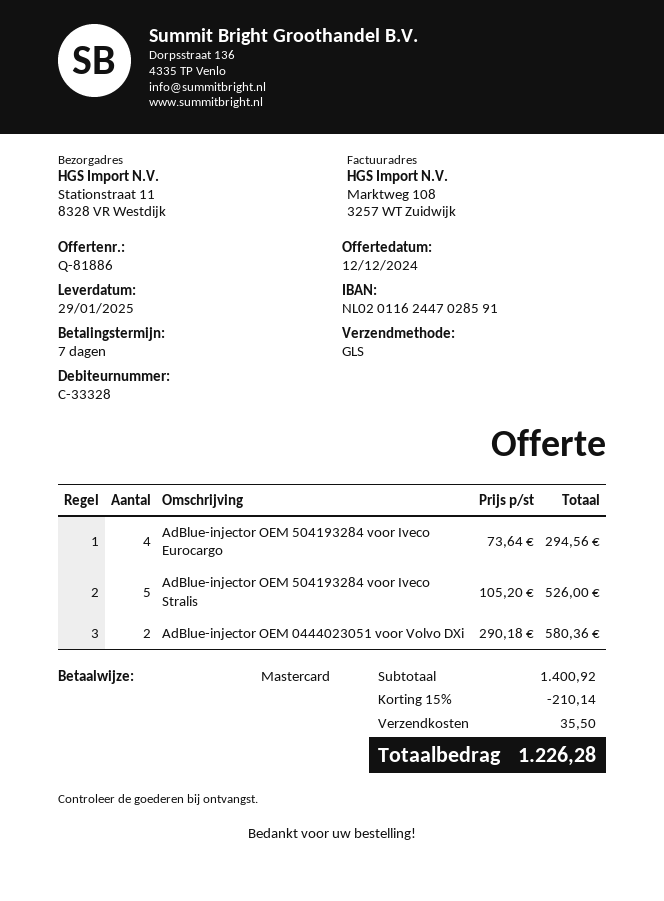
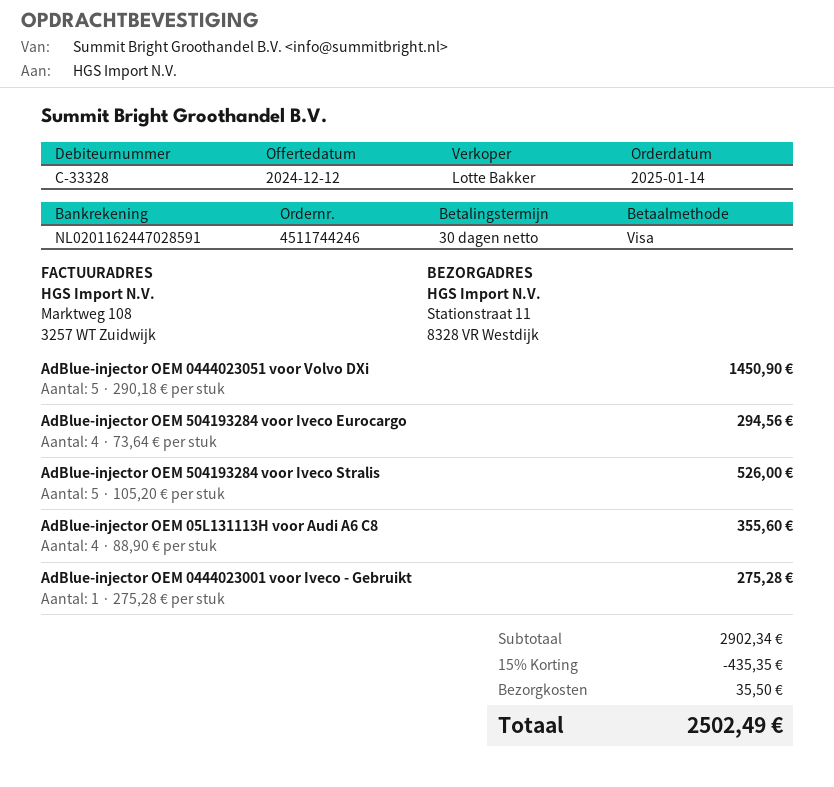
payment terms: 7 days -> 30 days
payment method: Mastercard -> Visa
AdBlue-injector OEM 0444023051 voor Volvo DXi: 2 x 290.18 = 580.36 -> 5 x 290.18 = 1450.90
AdBlue-injector OEM 05L131113H voor Audi A6 C8: none -> 4 x 88.90 = 355.60
AdBlue-injector OEM 0444023001 voor Iveco - Gebruikt: none -> 1 x 275.28 = 275.28
subtotal: 1400.92 -> 2902.34
discount: 15% = 210.14 -> 15% = 435.35
total: 1226.28 -> 2502.49

